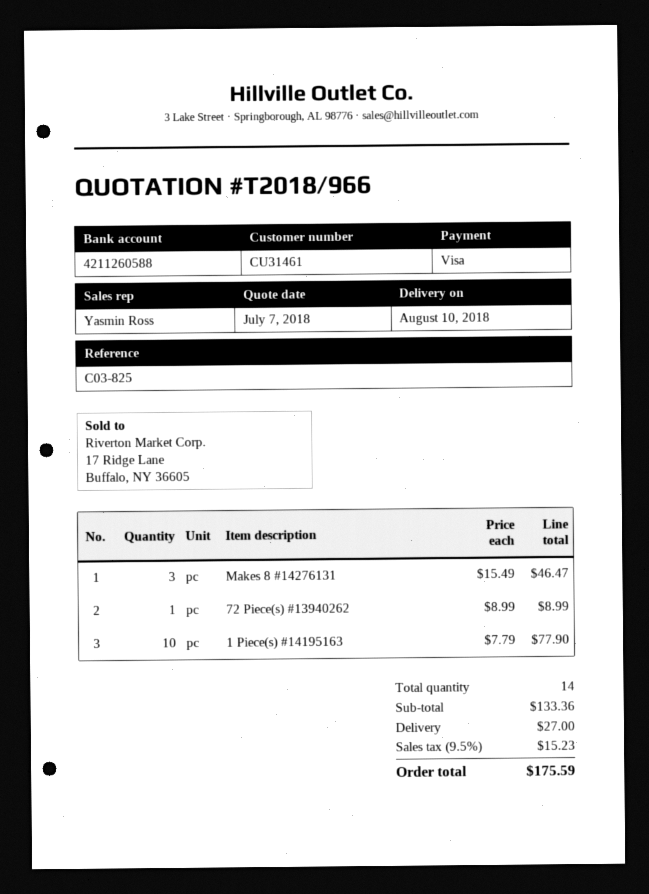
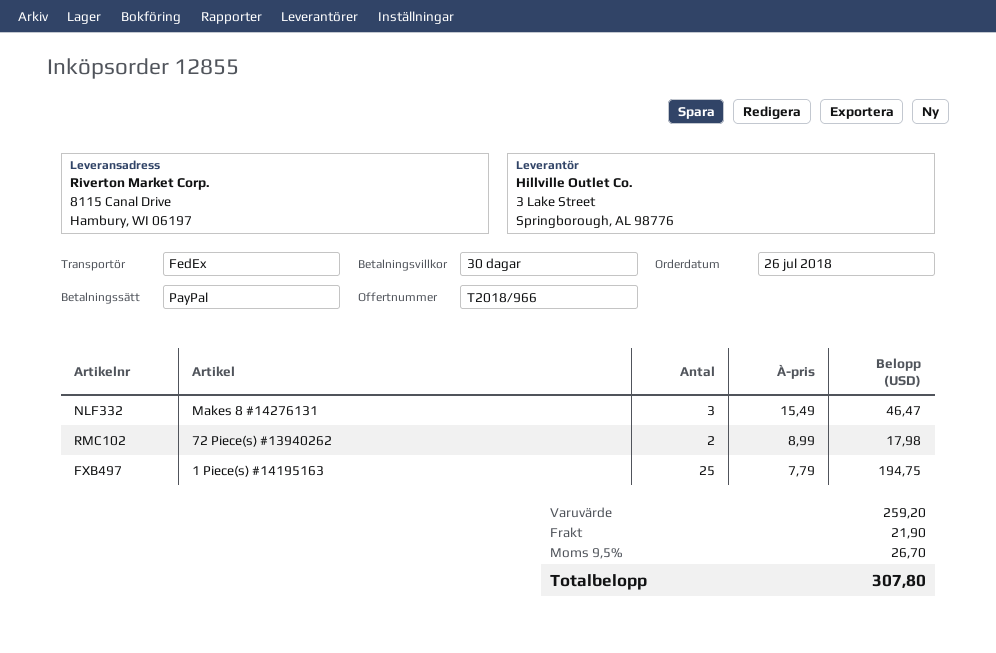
payment method: Visa -> PayPal
72 Piece(s) #13940262: 1 x 8.99 = 8.99 -> 2 x 8.99 = 17.98
1 Piece(s) #14195163: 10 x 7.79 = 77.90 -> 25 x 7.79 = 194.75
subtotal: 133.36 -> 259.20
shipping: 27.00 -> 21.90
tax: 9.5% = 15.23 -> 9.5% = 26.70
total: 175.59 -> 307.80

